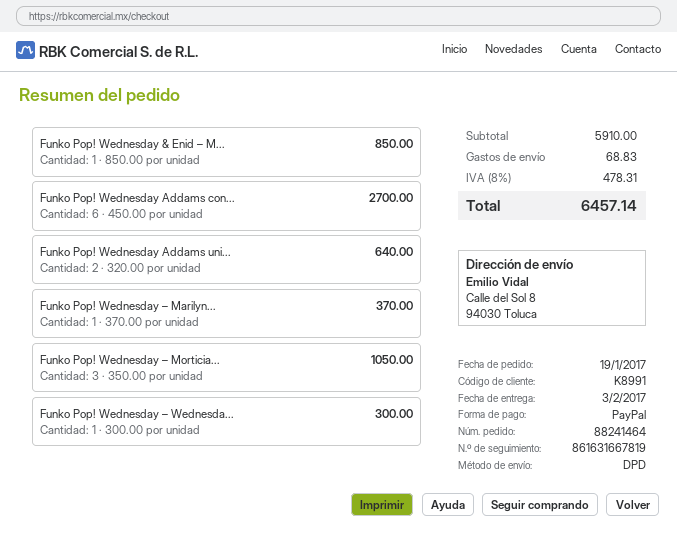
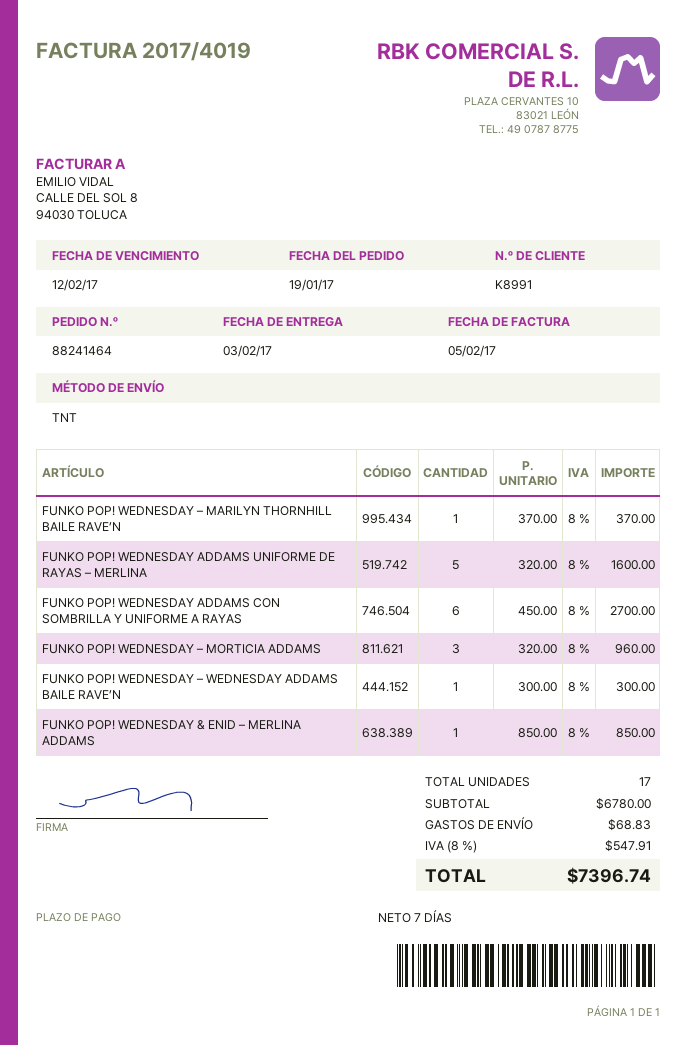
shipping method: DPD -> TNT
Funko Pop! Wednesday Addams uni...: 2 x 320.00 = 640.00 -> 5 x 320.00 = 1600.00
Funko Pop! Wednesday – Morticia...: 3 x 350.00 = 1050.00 -> 3 x 320.00 = 960.00
subtotal: 5910.00 -> 6780.00
tax: 8% = 478.31 -> 8% = 547.91
total: 6457.14 -> 7396.74

